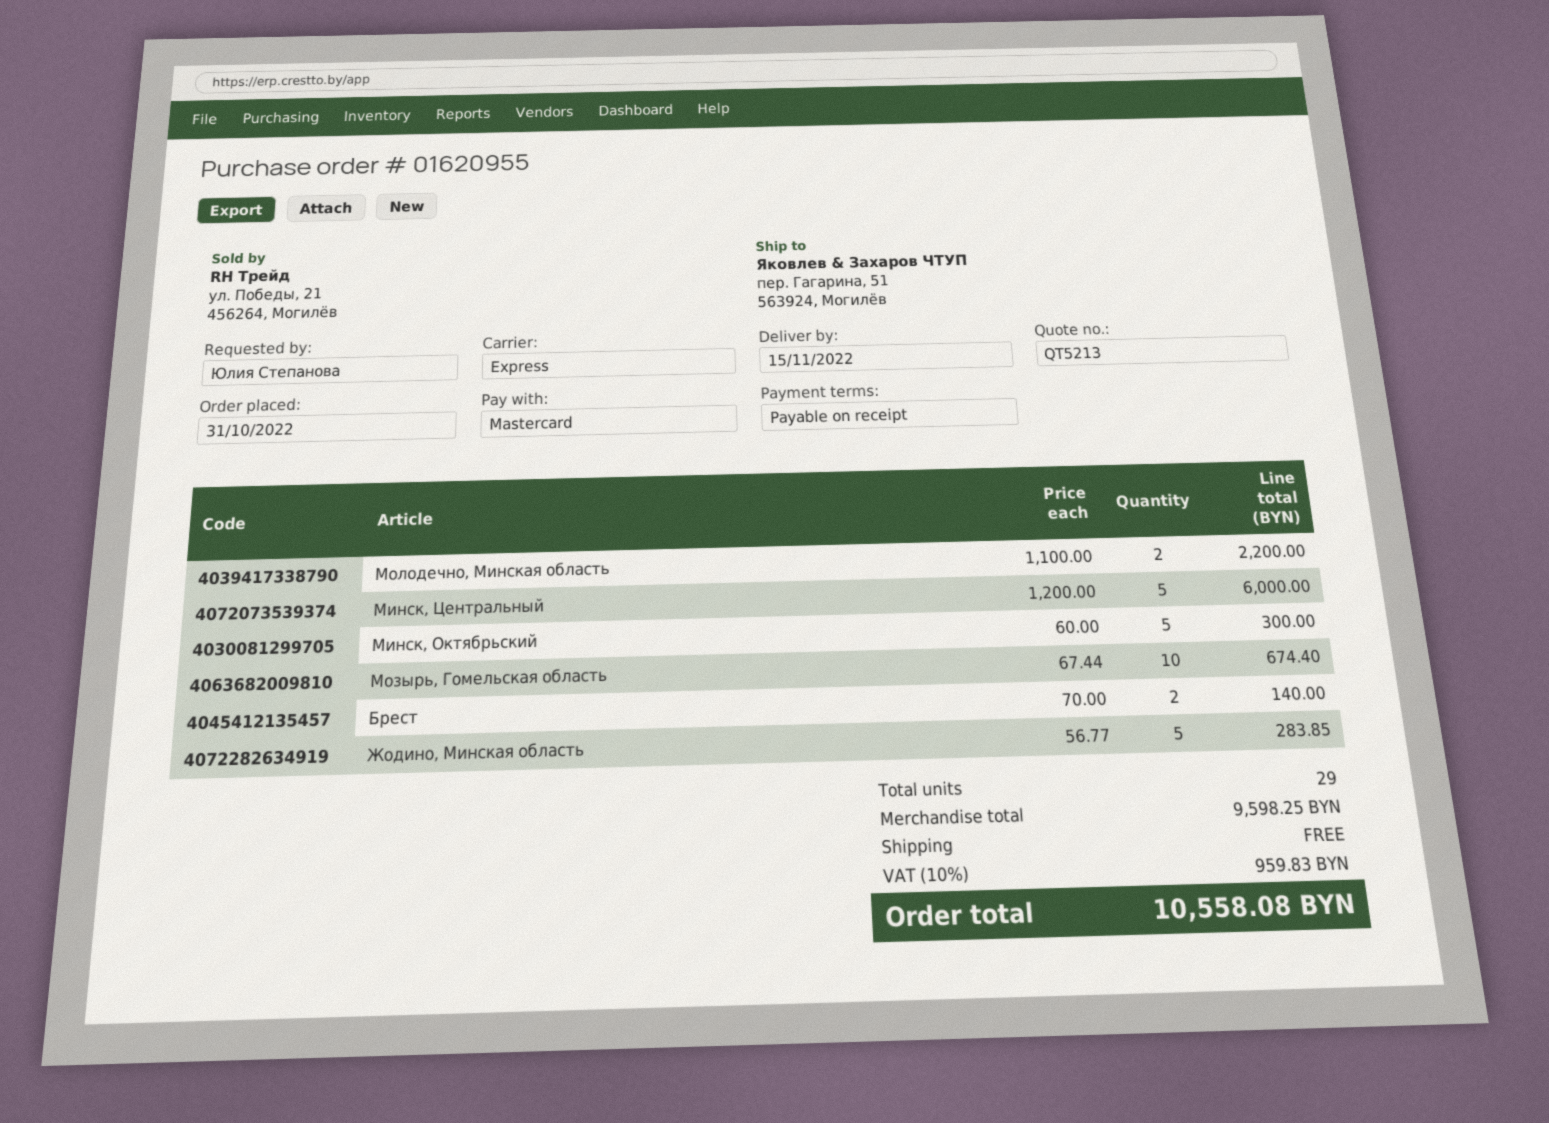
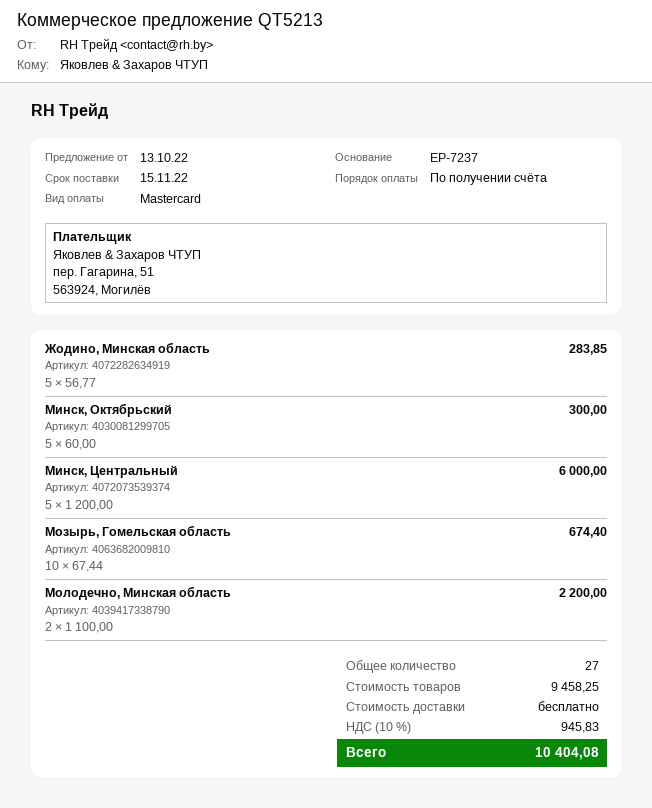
Брест: 2 x 70.00 = 140.00 -> none
total quantity: 29 -> 27
subtotal: 9598.25 -> 9458.25
tax: 10% = 959.83 -> 10% = 945.83
total: 10558.08 -> 10404.08

